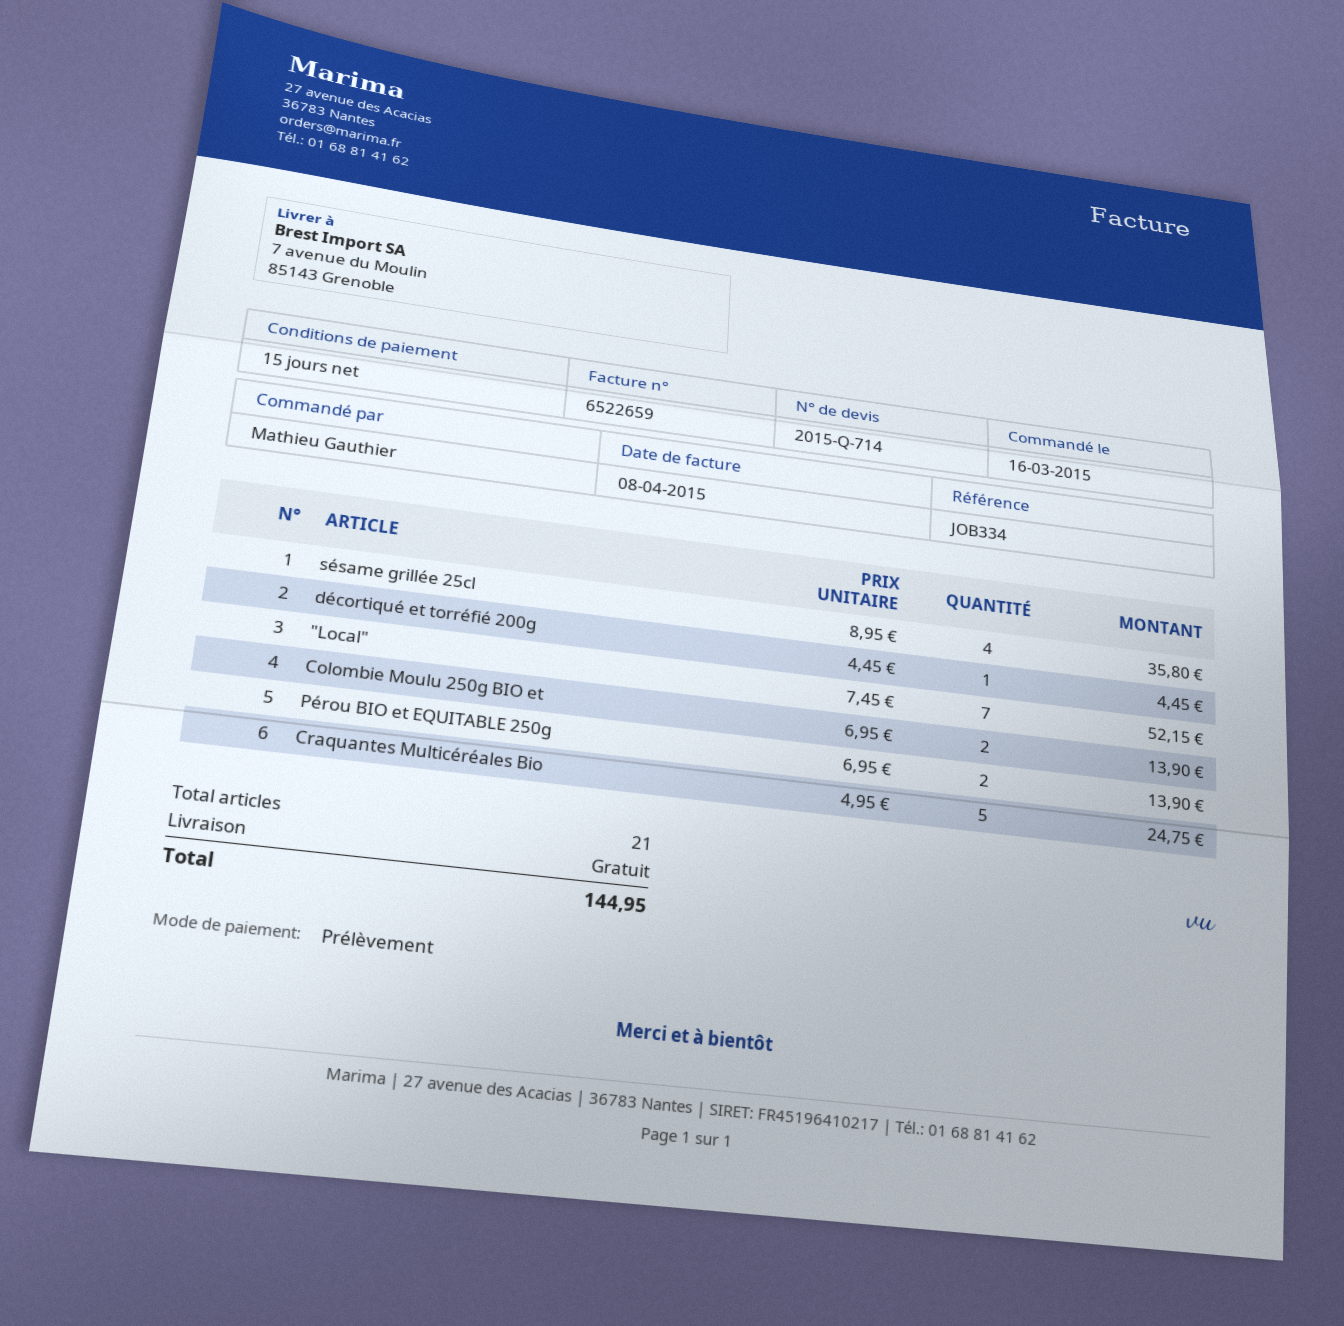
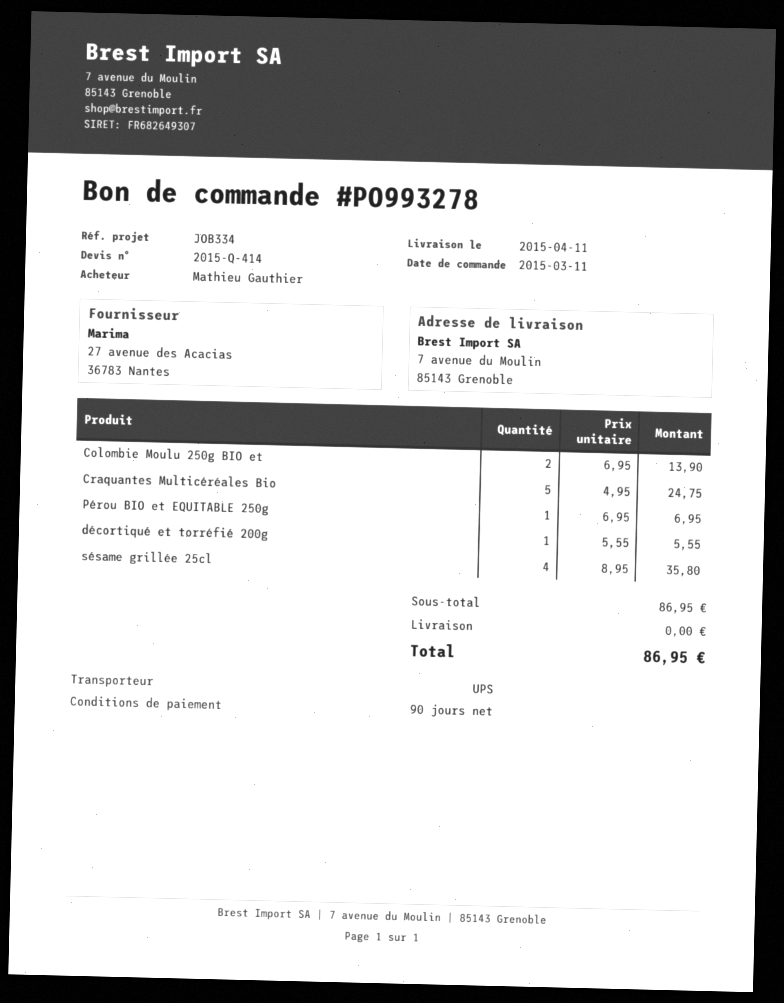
quote number: 2015-Q-714 -> 2015-Q-414
order date: 2015-03-16 -> 2015-03-11
payment terms: 15 days -> 90 days
décortiqué et torréfié 200g: 1 x 4.45 = 4.45 -> 1 x 5.55 = 5.55
"Local": 7 x 7.45 = 52.15 -> none
Pérou BIO et EQUITABLE 250g: 2 x 6.95 = 13.90 -> 1 x 6.95 = 6.95
total: 144.95 -> 86.95

